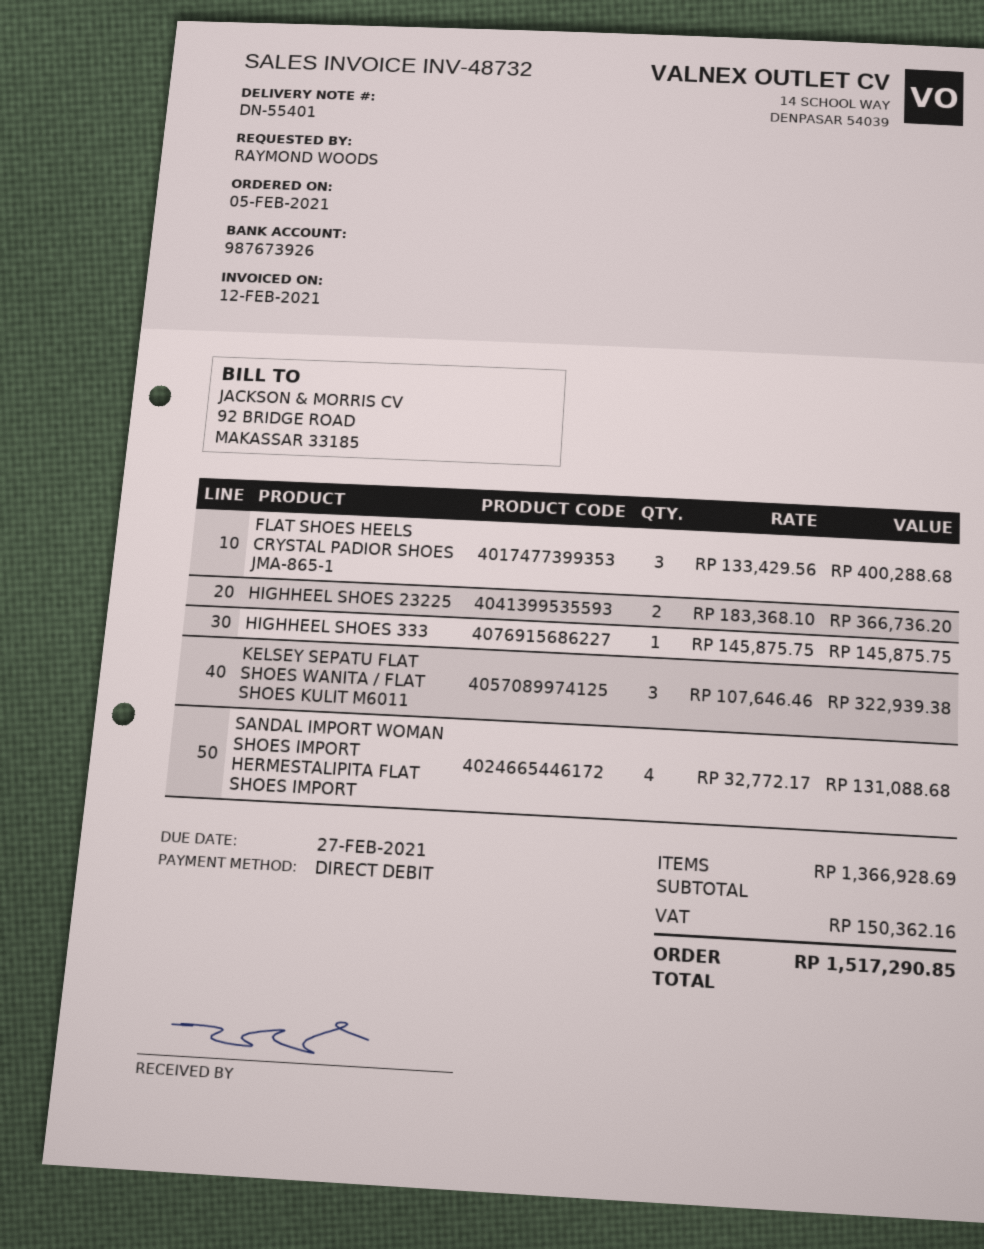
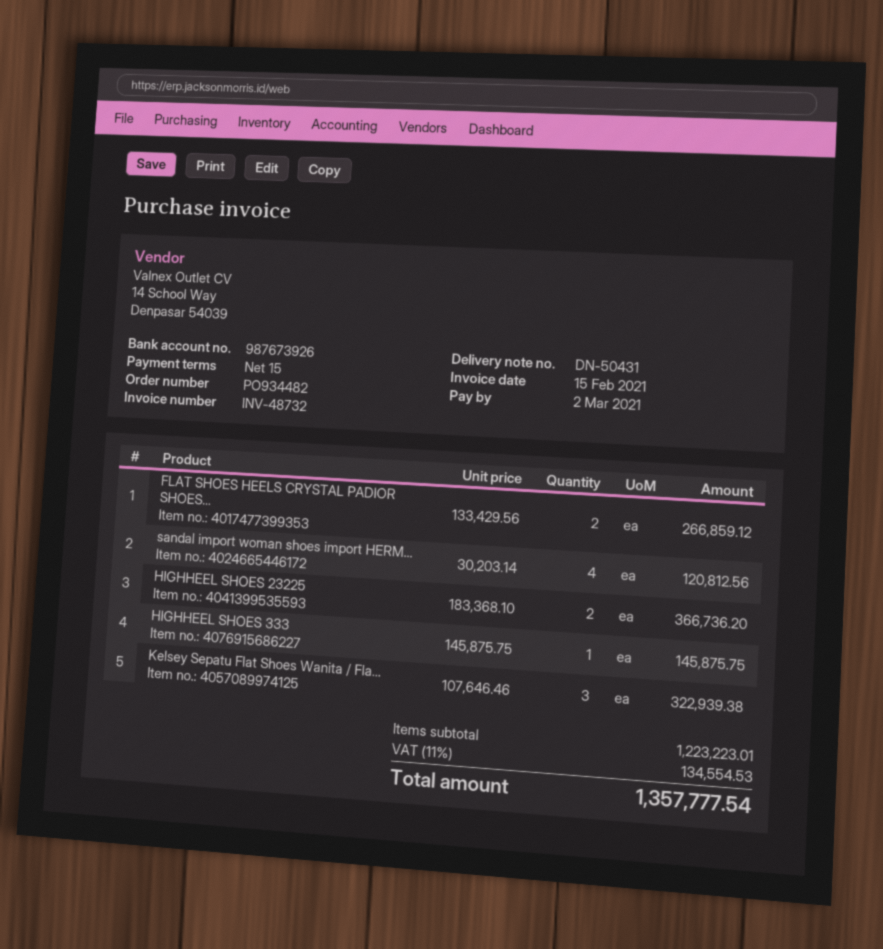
delivery note number: DN-55401 -> DN-50431
invoice date: 2021-02-12 -> 2021-02-15
due date: 2021-02-27 -> 2021-03-02
FLAT SHOES HEELS CRYSTAL PADIOR SHOES JMA-865-1: 3 x 133429.56 = 400288.68 -> 2 x 133429.56 = 266859.12
SANDAL IMPORT WOMAN SHOES IMPORT HERMESTALIPITA FLAT SHOES IMPORT: 4 x 32772.17 = 131088.68 -> 4 x 30203.14 = 120812.56
subtotal: 1366928.69 -> 1223223.01
tax: 150362.16 -> 134554.53
total: 1517290.85 -> 1357777.54

